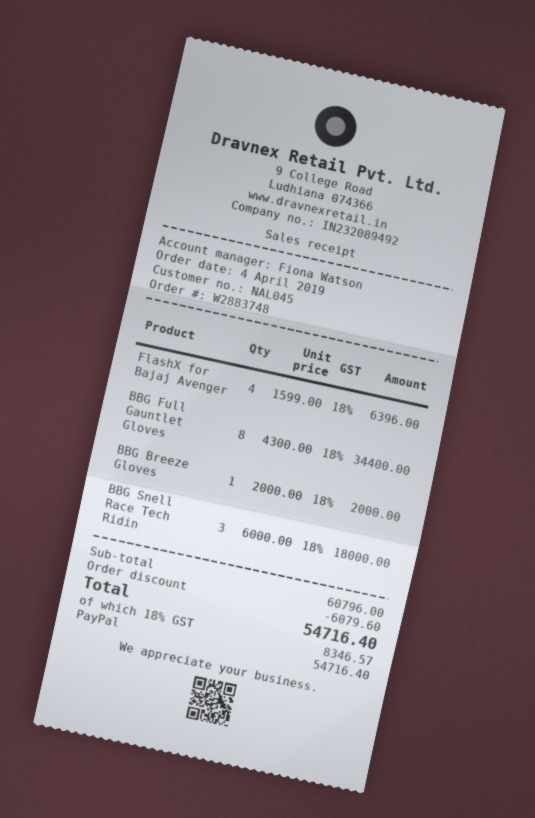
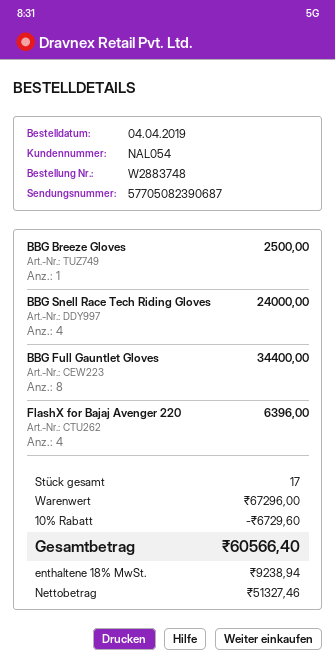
customer number: NAL045 -> NAL054
BBG Breeze Gloves: 1 for 2000.00 -> 1 for 2500.00
BBG Snell Race Tech Ridin: 3 for 18000.00 -> 4 for 24000.00
subtotal: 60796.00 -> 67296.00
discount: 6079.60 -> 6729.60
tax: 18% = 8346.57 -> 18% = 9238.94
total: 54716.40 -> 60566.40

